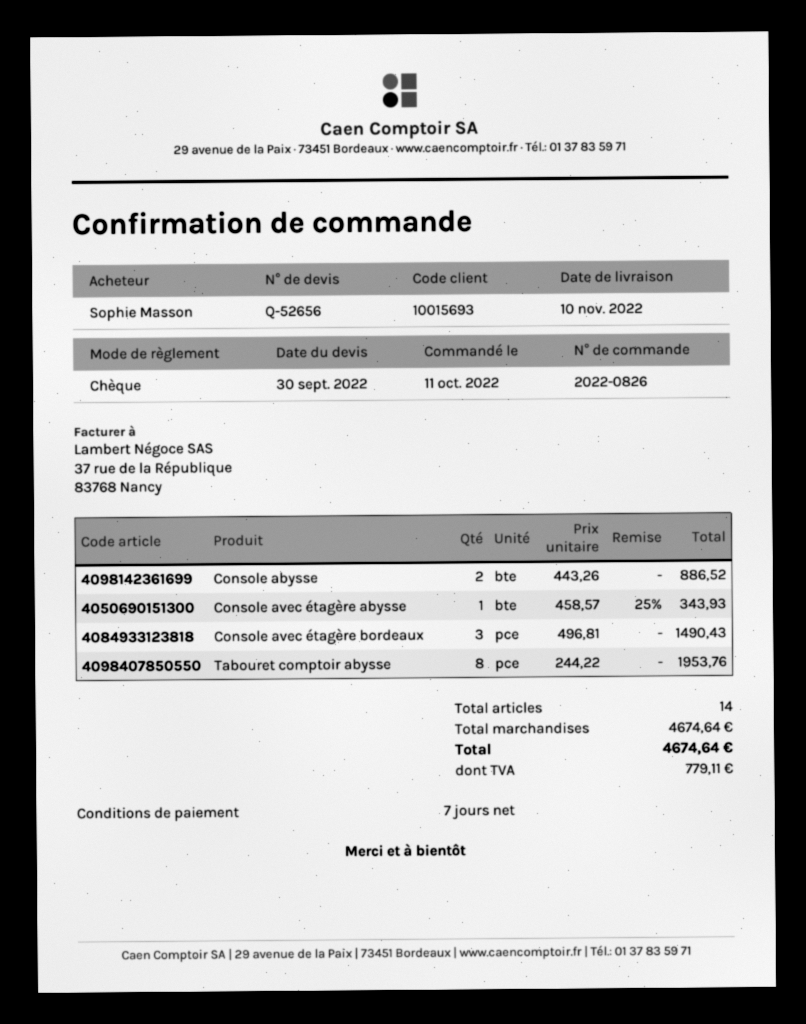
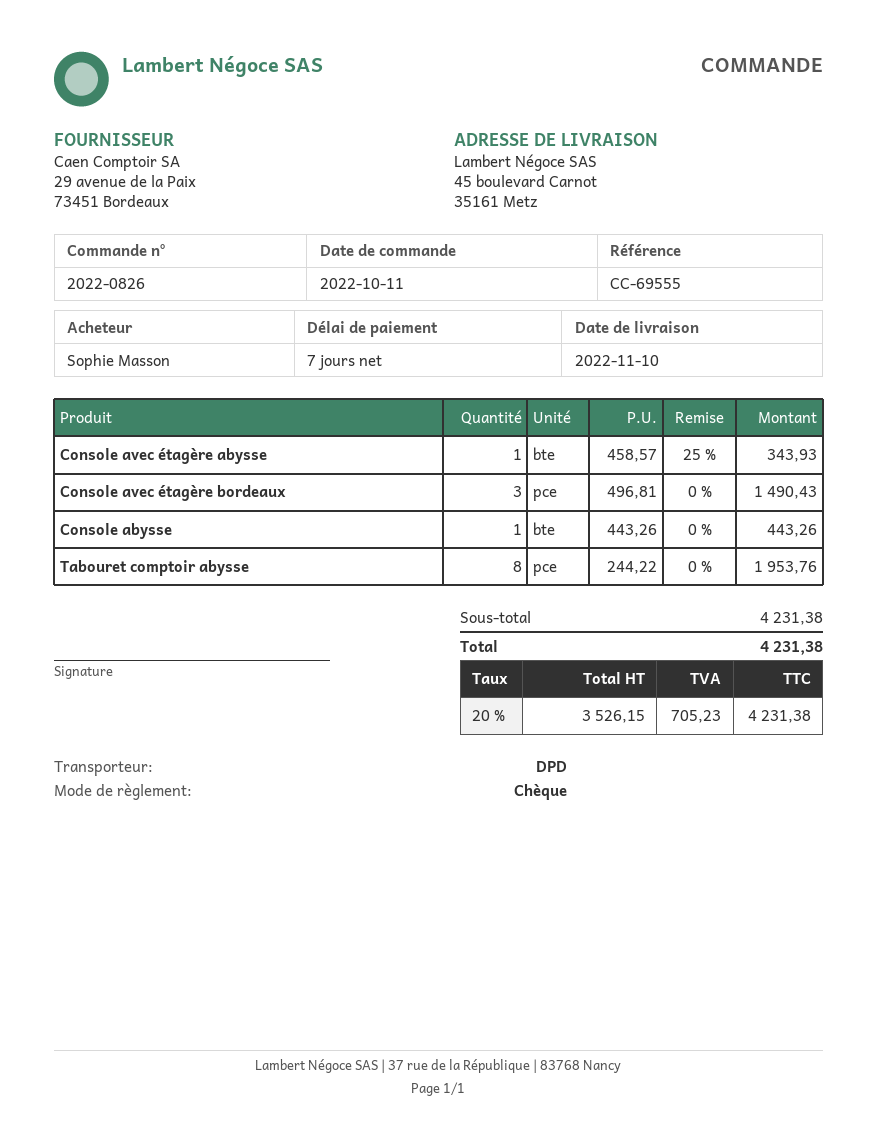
Console abysse: 2 x 443.26 = 886.52 -> 1 x 443.26 = 443.26
subtotal: 4674.64 -> 4231.38
tax: 779.11 -> 705.23
total: 4674.64 -> 4231.38

